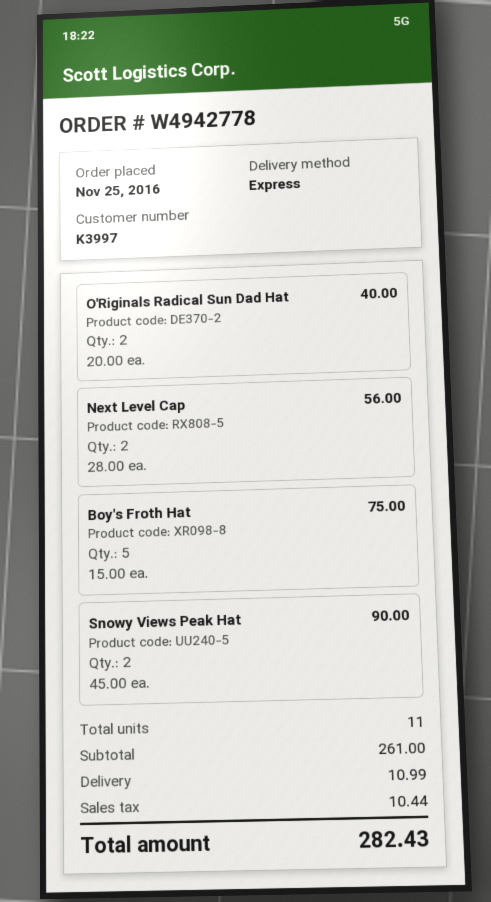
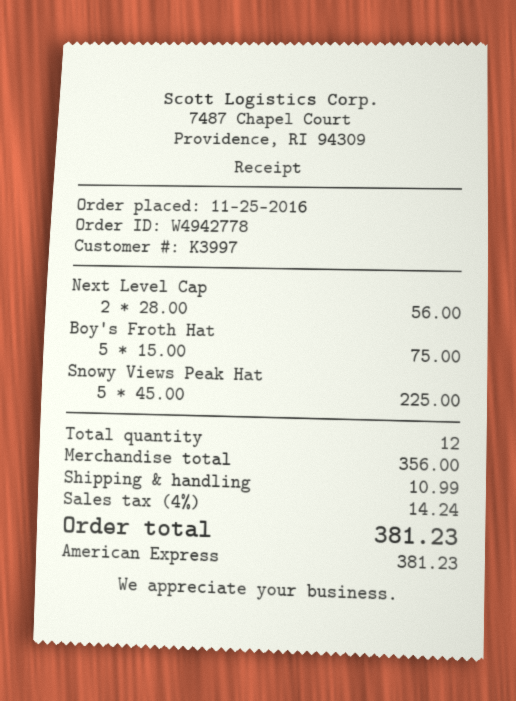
O'Riginals Radical Sun Dad Hat: 2 x 20.00 = 40.00 -> none
Snowy Views Peak Hat: 2 x 45.00 = 90.00 -> 5 x 45.00 = 225.00
total quantity: 11 -> 12
subtotal: 261.00 -> 356.00
tax: 10.44 -> 14.24
total: 282.43 -> 381.23

